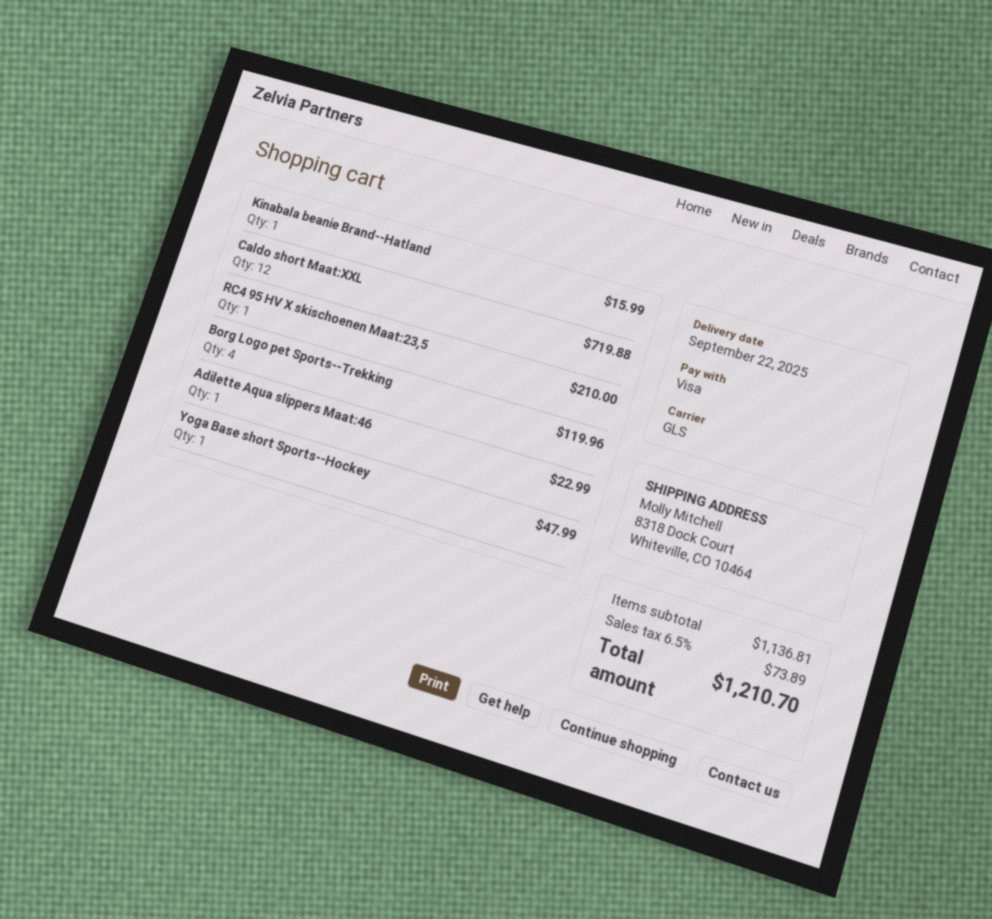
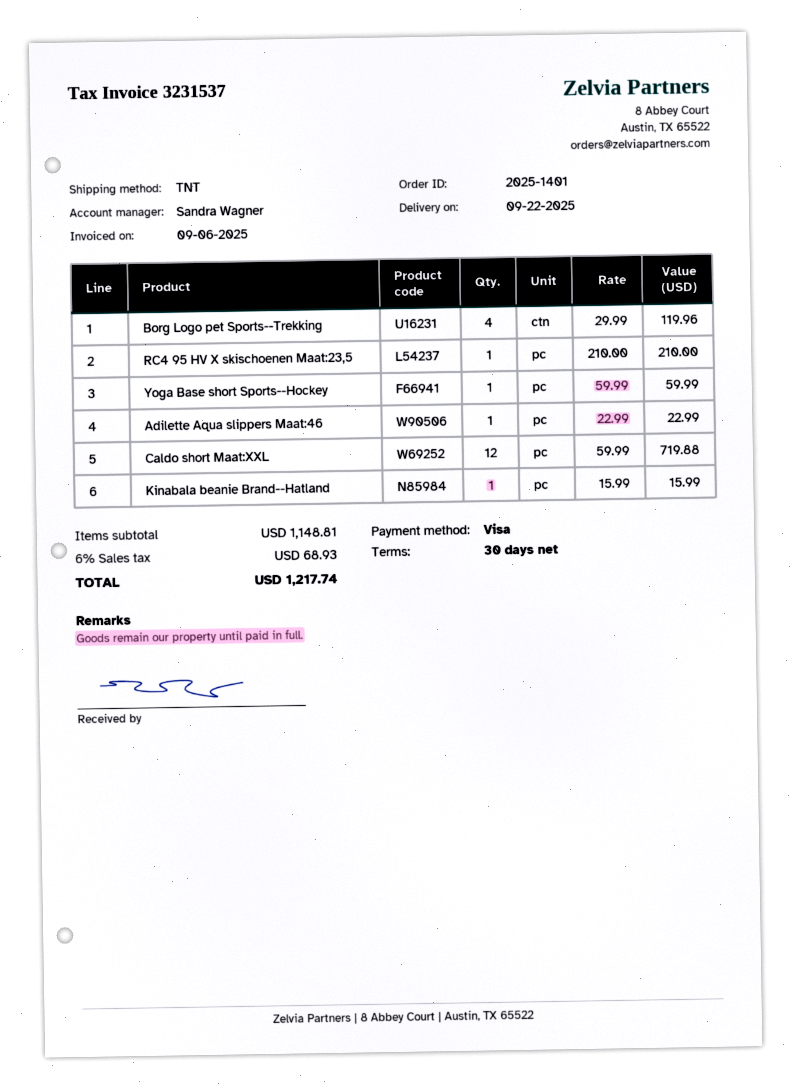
shipping method: GLS -> TNT
Yoga Base short Sports--Hockey: 1 for 47.99 -> 1 for 59.99
subtotal: 1136.81 -> 1148.81
tax: 6.5% = 73.89 -> 6% = 68.93
total: 1210.70 -> 1217.74

